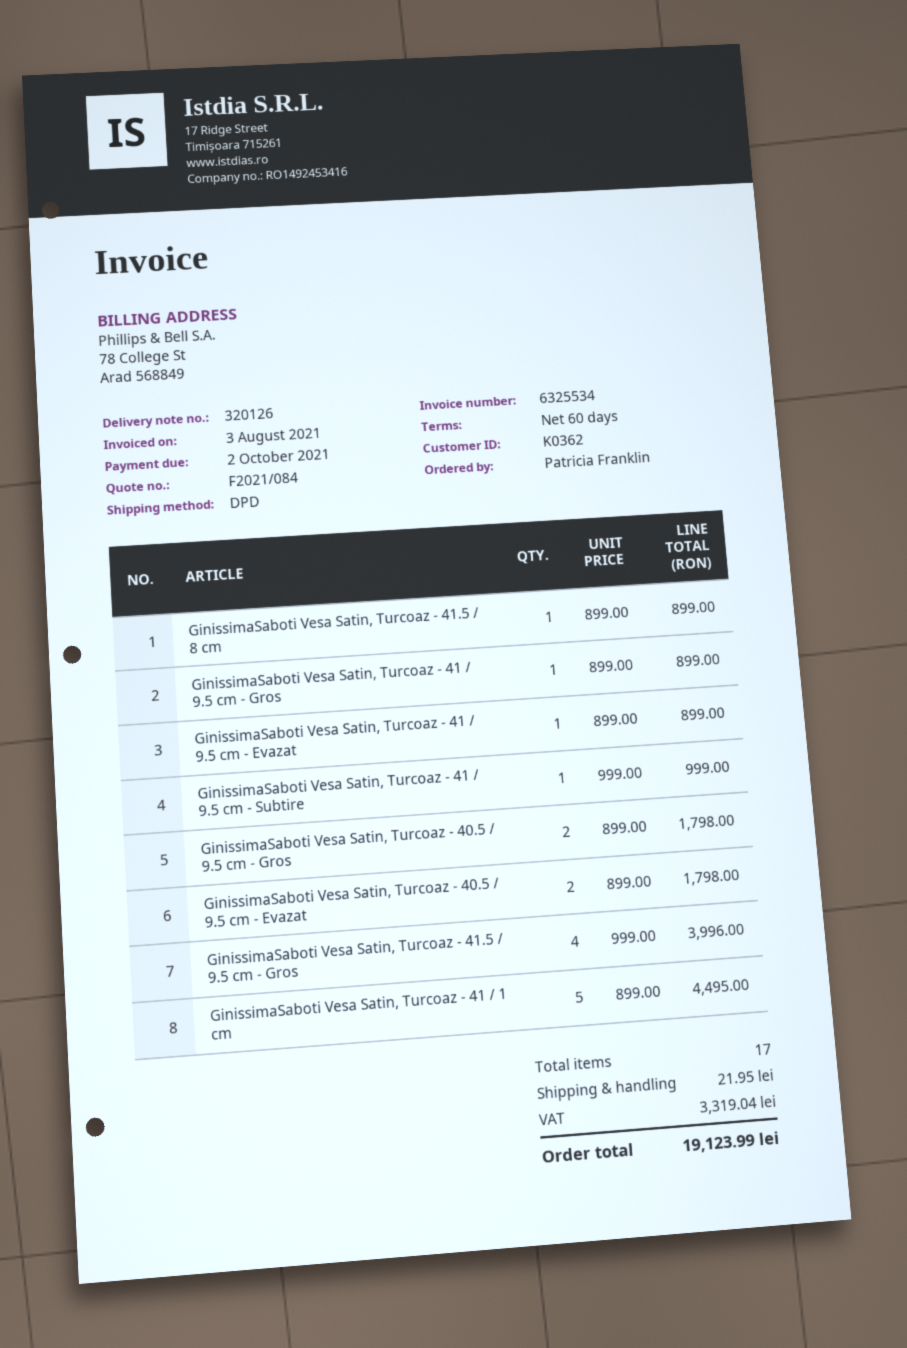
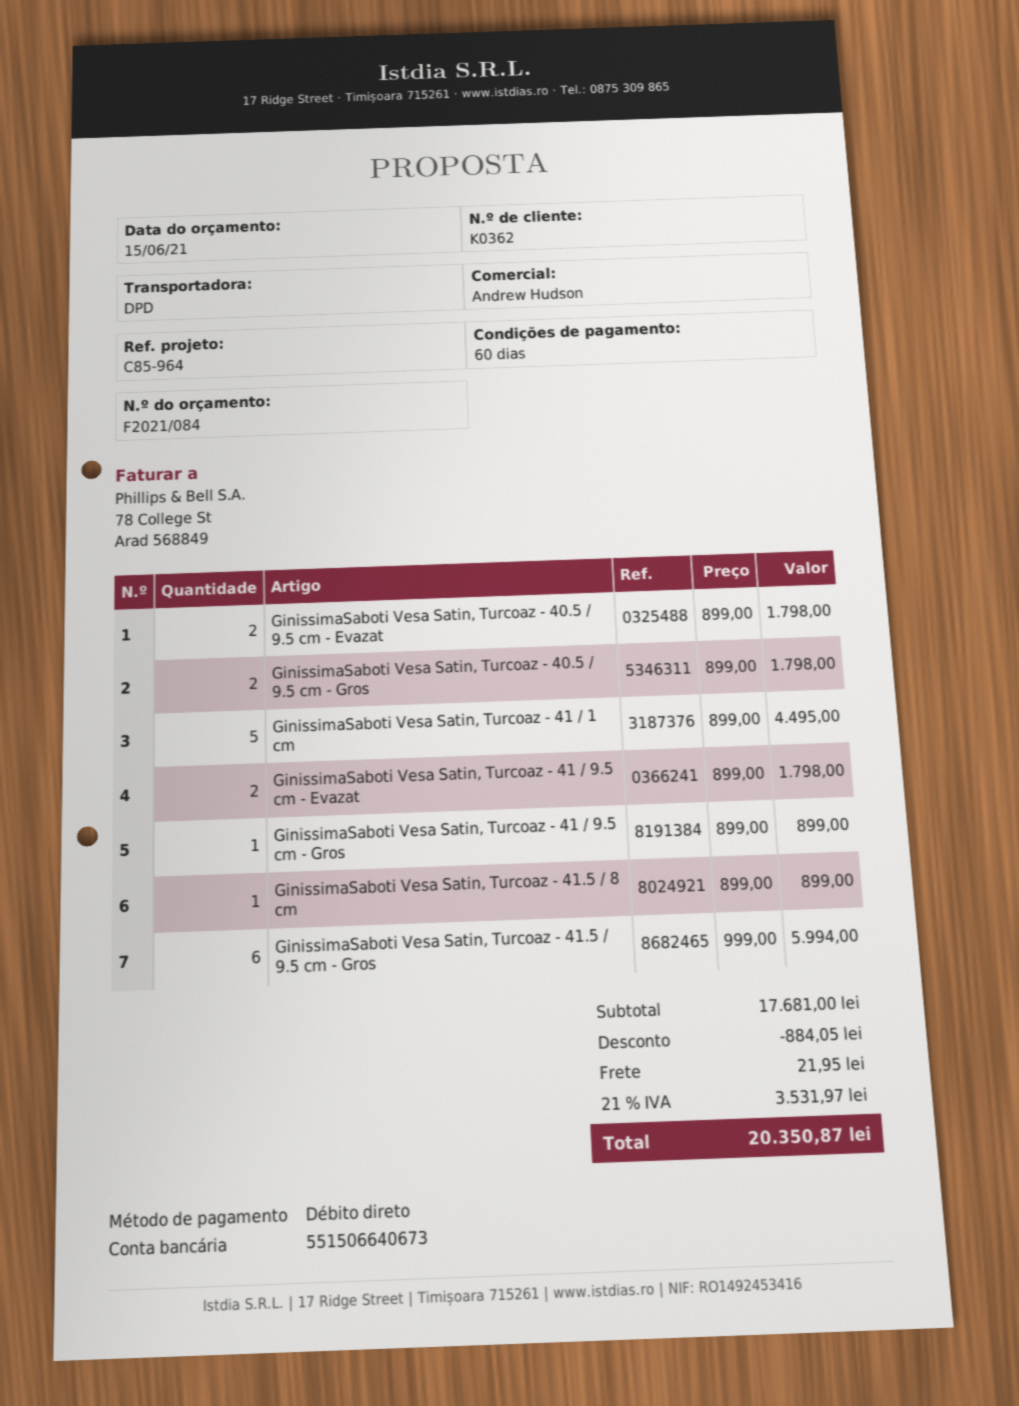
GinissimaSaboti Vesa Satin, Turcoaz - 41 / 9.5 cm - Evazat: 1 x 899.00 = 899.00 -> 2 x 899.00 = 1798.00
GinissimaSaboti Vesa Satin, Turcoaz - 41 / 9.5 cm - Subtire: 1 x 999.00 = 999.00 -> none
GinissimaSaboti Vesa Satin, Turcoaz - 41.5 / 9.5 cm - Gros: 4 x 999.00 = 3996.00 -> 6 x 999.00 = 5994.00
discount: none -> 884.05
tax: 3319.04 -> 3531.97
total: 19123.99 -> 20350.87

